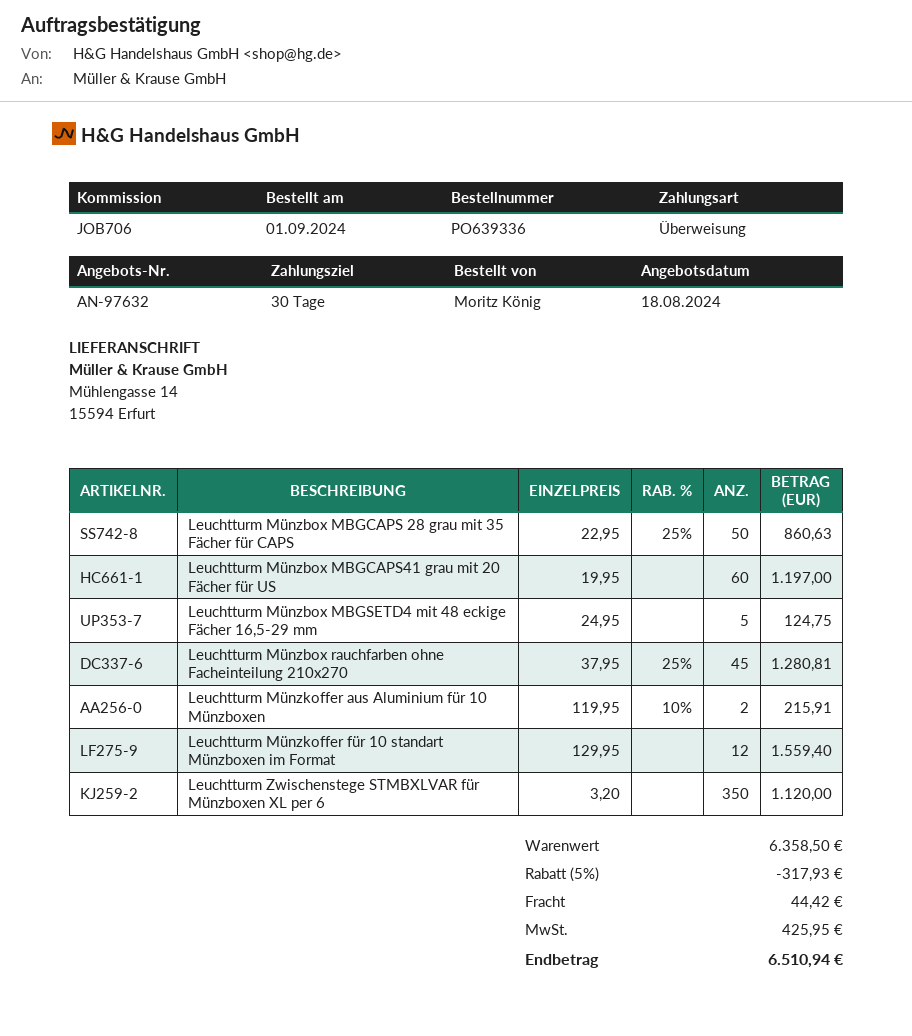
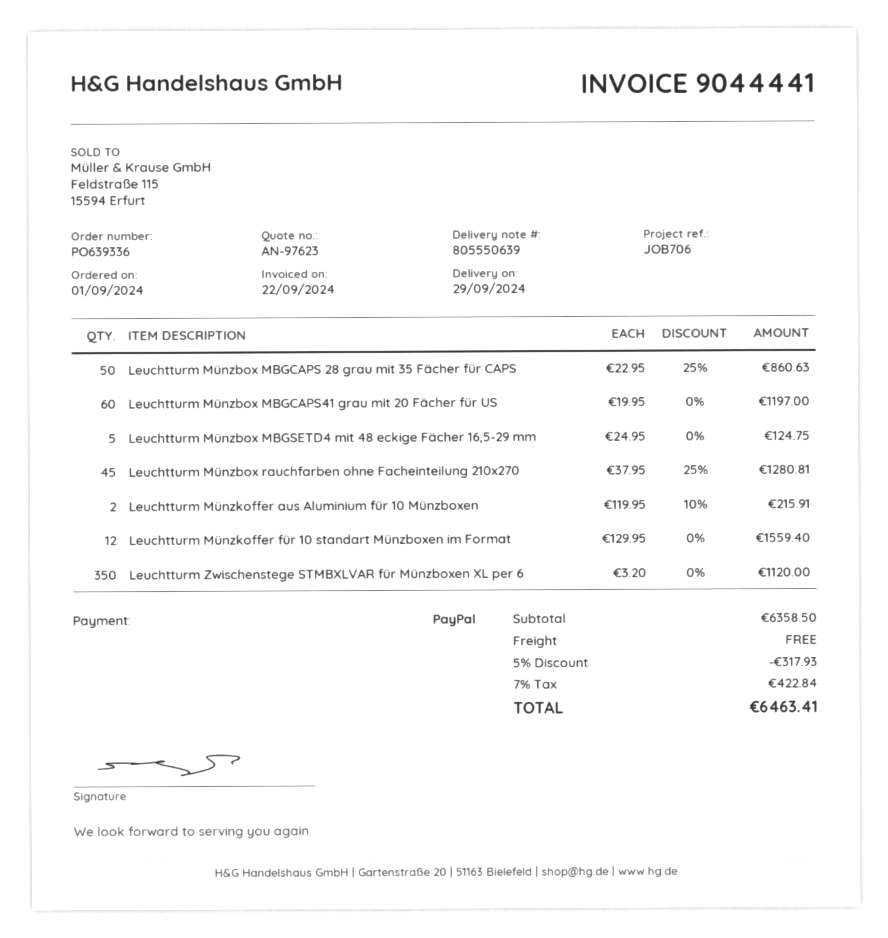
quote number: AN-97632 -> AN-97623
payment method: bank transfer -> PayPal
shipping: 44.42 -> 0.00
tax: 425.95 -> 422.84
total: 6510.94 -> 6463.41

